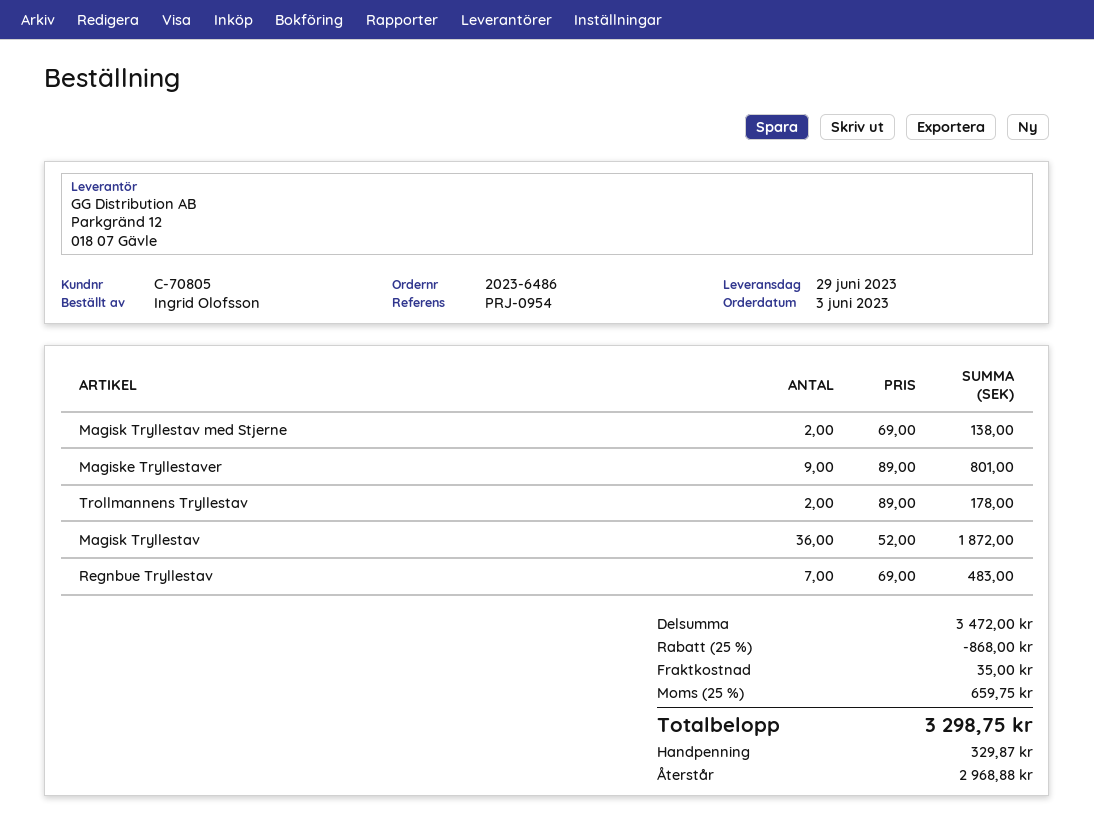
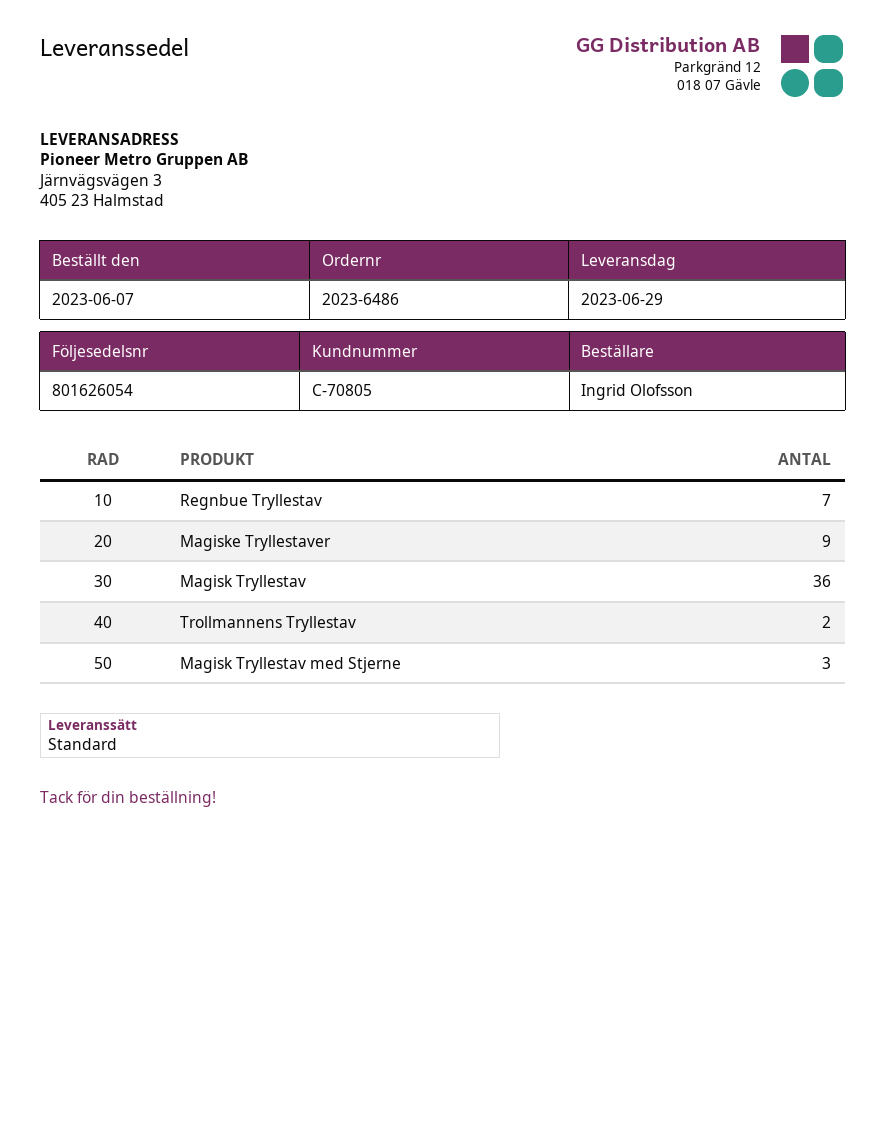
order date: 2023-06-03 -> 2023-06-07
Magisk Tryllestav med Stjerne: 2 -> 3

